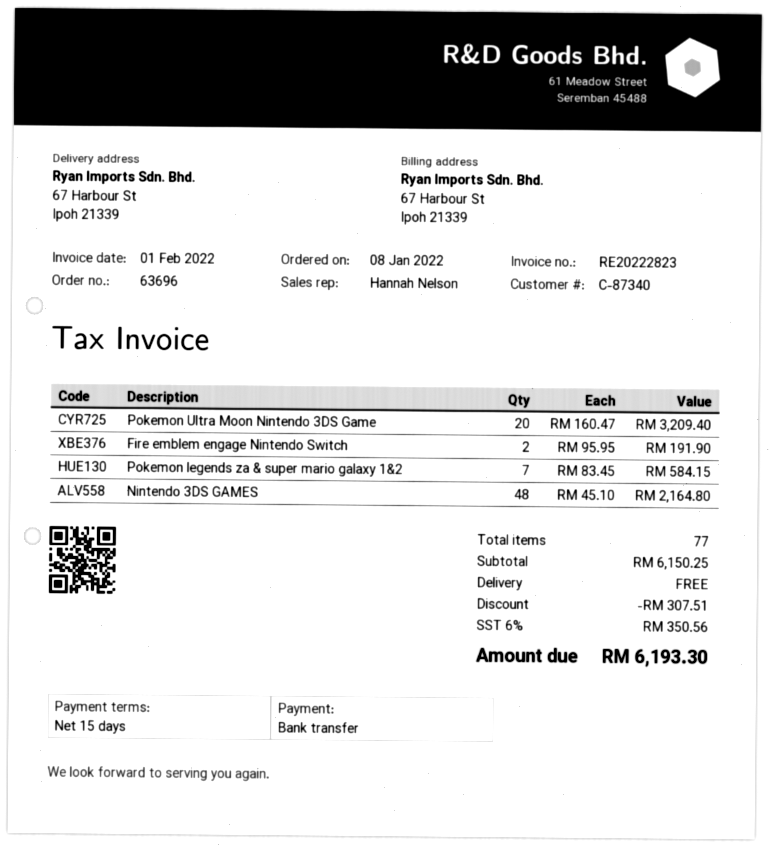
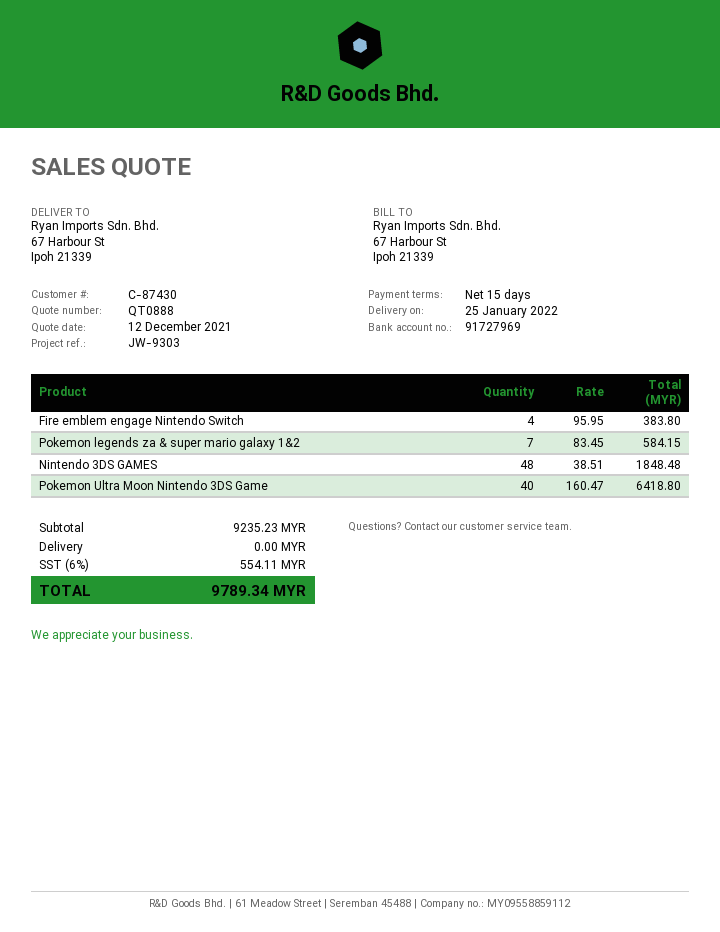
customer number: C-87340 -> C-87430
Pokemon Ultra Moon Nintendo 3DS Game: 20 x 160.47 = 3209.40 -> 40 x 160.47 = 6418.80
Fire emblem engage Nintendo Switch: 2 x 95.95 = 191.90 -> 4 x 95.95 = 383.80
Nintendo 3DS GAMES: 48 x 45.10 = 2164.80 -> 48 x 38.51 = 1848.48
subtotal: 6150.25 -> 9235.23
discount: 307.51 -> none
tax: 6% = 350.56 -> 6% = 554.11
total: 6193.30 -> 9789.34

